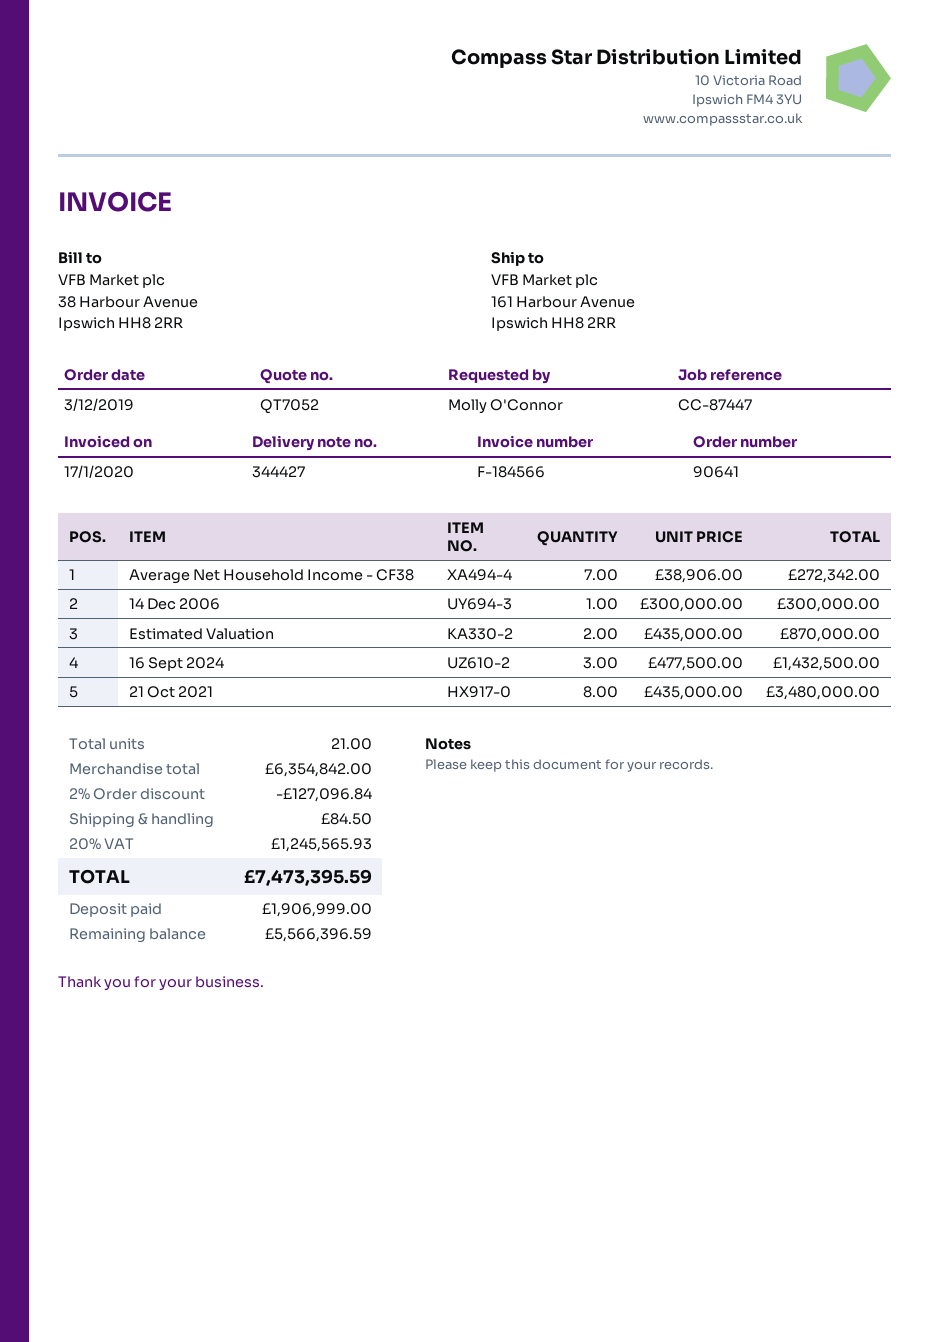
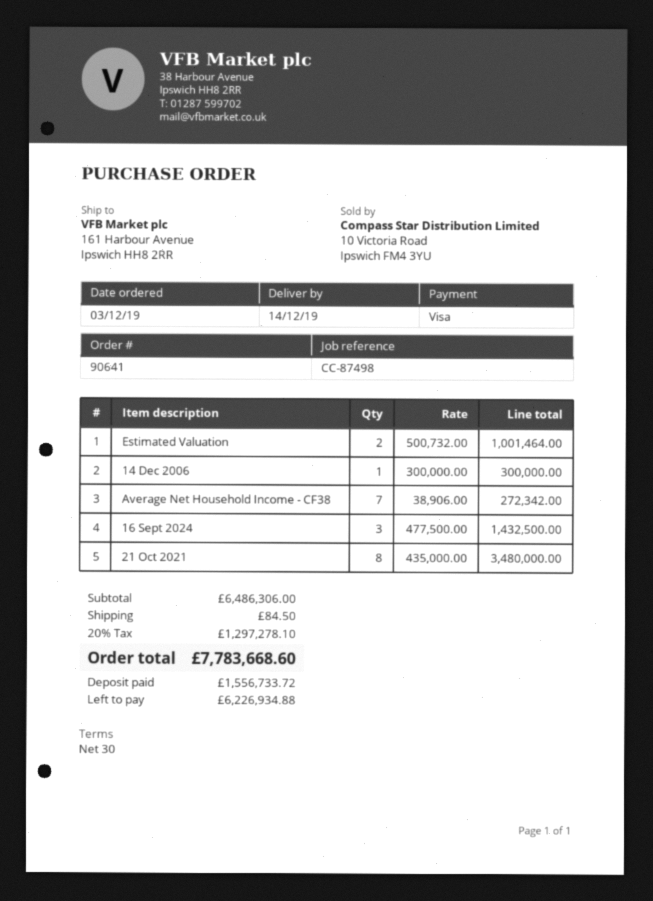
reference: CC-87447 -> CC-87498
Estimated Valuation: 2 x 435000.00 = 870000.00 -> 2 x 500732.00 = 1001464.00
subtotal: 6354842.00 -> 6486306.00
discount: 2% = 127096.84 -> none
tax: 20% = 1245565.93 -> 20% = 1297278.10
total: 7473395.59 -> 7783668.60
deposit: 1906999.00 -> 1556733.72
balance: 5566396.59 -> 6226934.88

